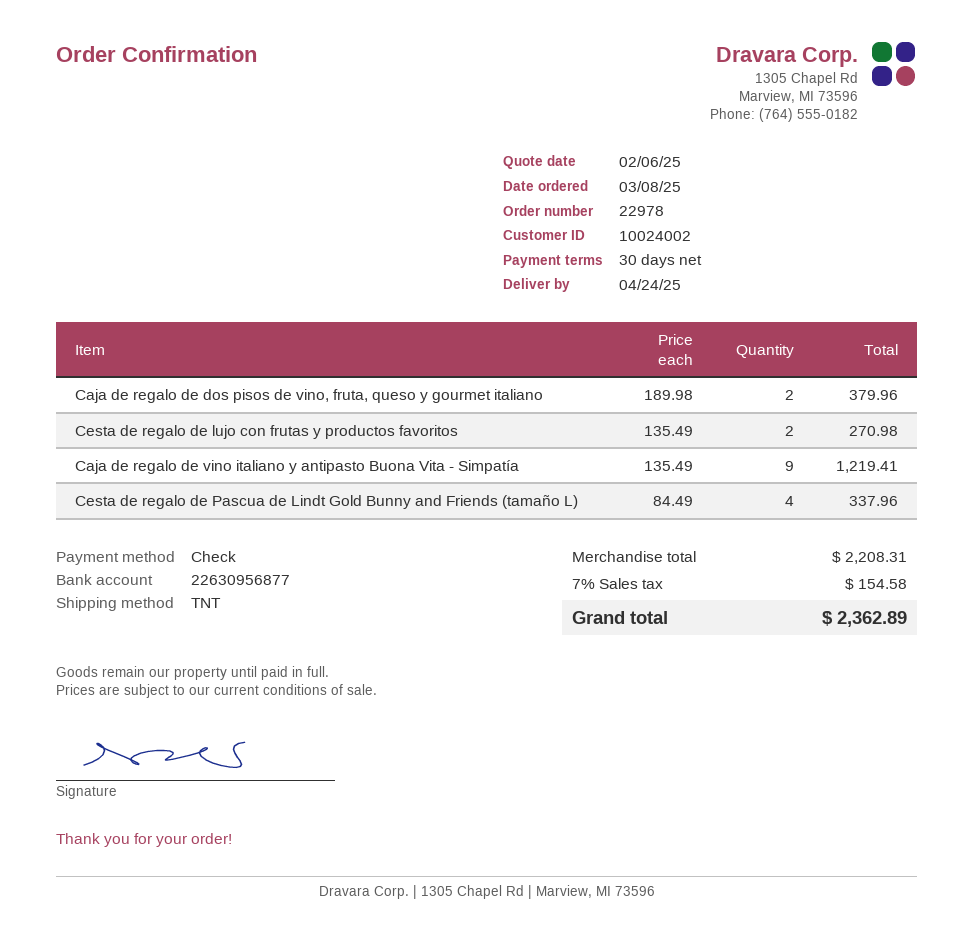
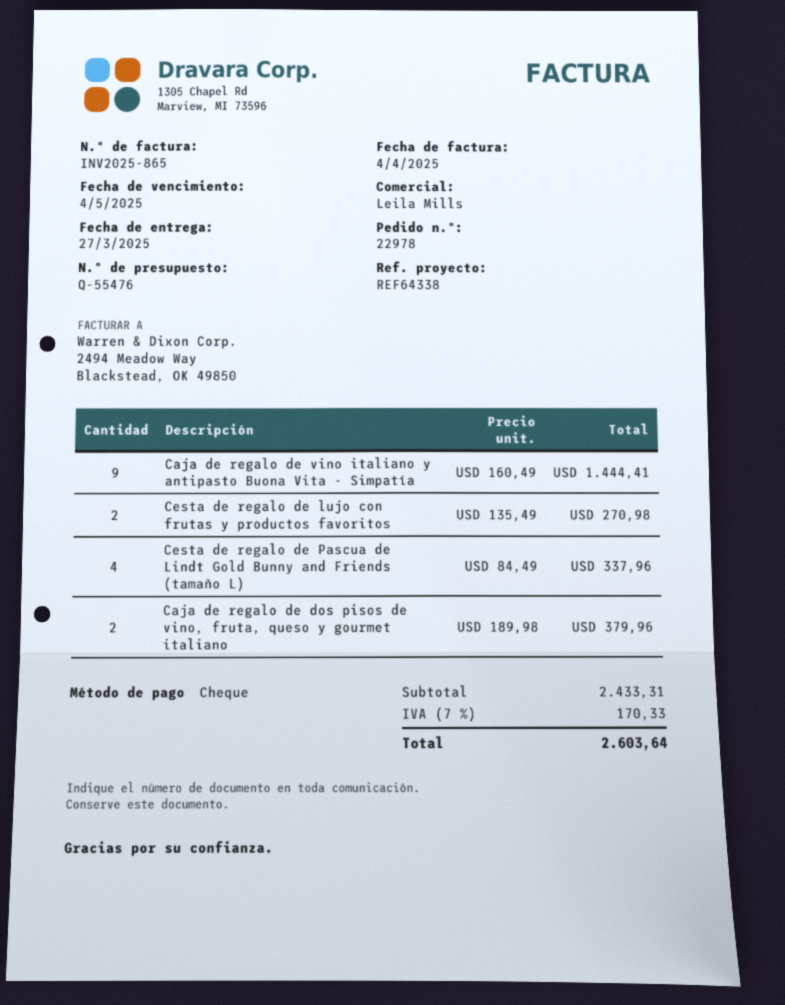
delivery date: 2025-04-24 -> 2025-03-27
Caja de regalo de vino italiano y antipasto Buona Vita - Simpatía: 9 x 135.49 = 1219.41 -> 9 x 160.49 = 1444.41
subtotal: 2208.31 -> 2433.31
tax: 7% = 154.58 -> 7% = 170.33
total: 2362.89 -> 2603.64

